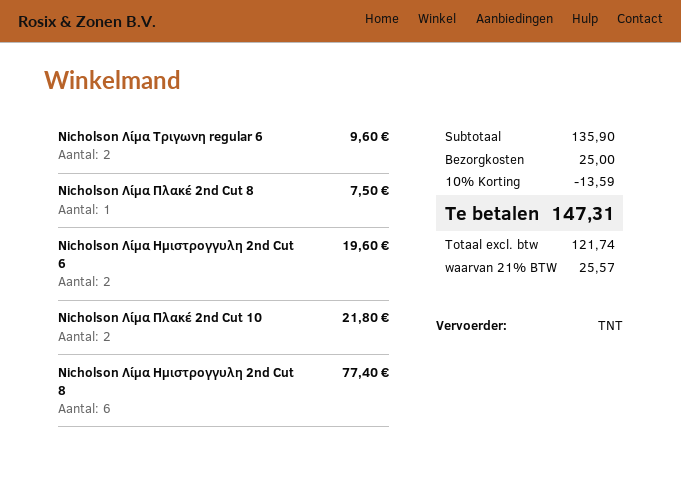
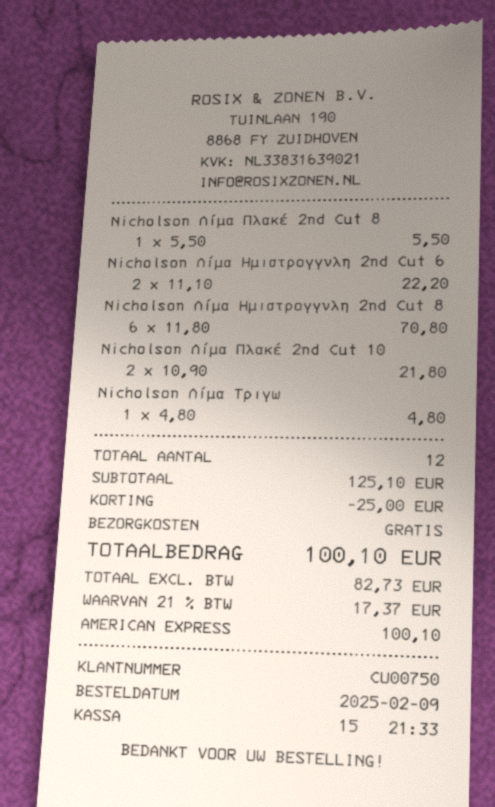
Nicholson Λίμα Τριγωνη regular 6: 2 for 9.60 -> 1 for 4.80
Nicholson Λίμα Πλακέ 2nd Cut 8: 1 for 7.50 -> 1 for 5.50
Nicholson Λίμα Ημιστρογγυλη 2nd Cut 6: 2 for 19.60 -> 2 for 22.20
Nicholson Λίμα Ημιστρογγυλη 2nd Cut 8: 6 for 77.40 -> 6 for 70.80
subtotal: 135.90 -> 125.10
discount: 13.59 -> 25.00
shipping: 25.00 -> 0.00
net: 121.74 -> 82.73
tax: 21% = 25.57 -> 21% = 17.37
total: 147.31 -> 100.10

